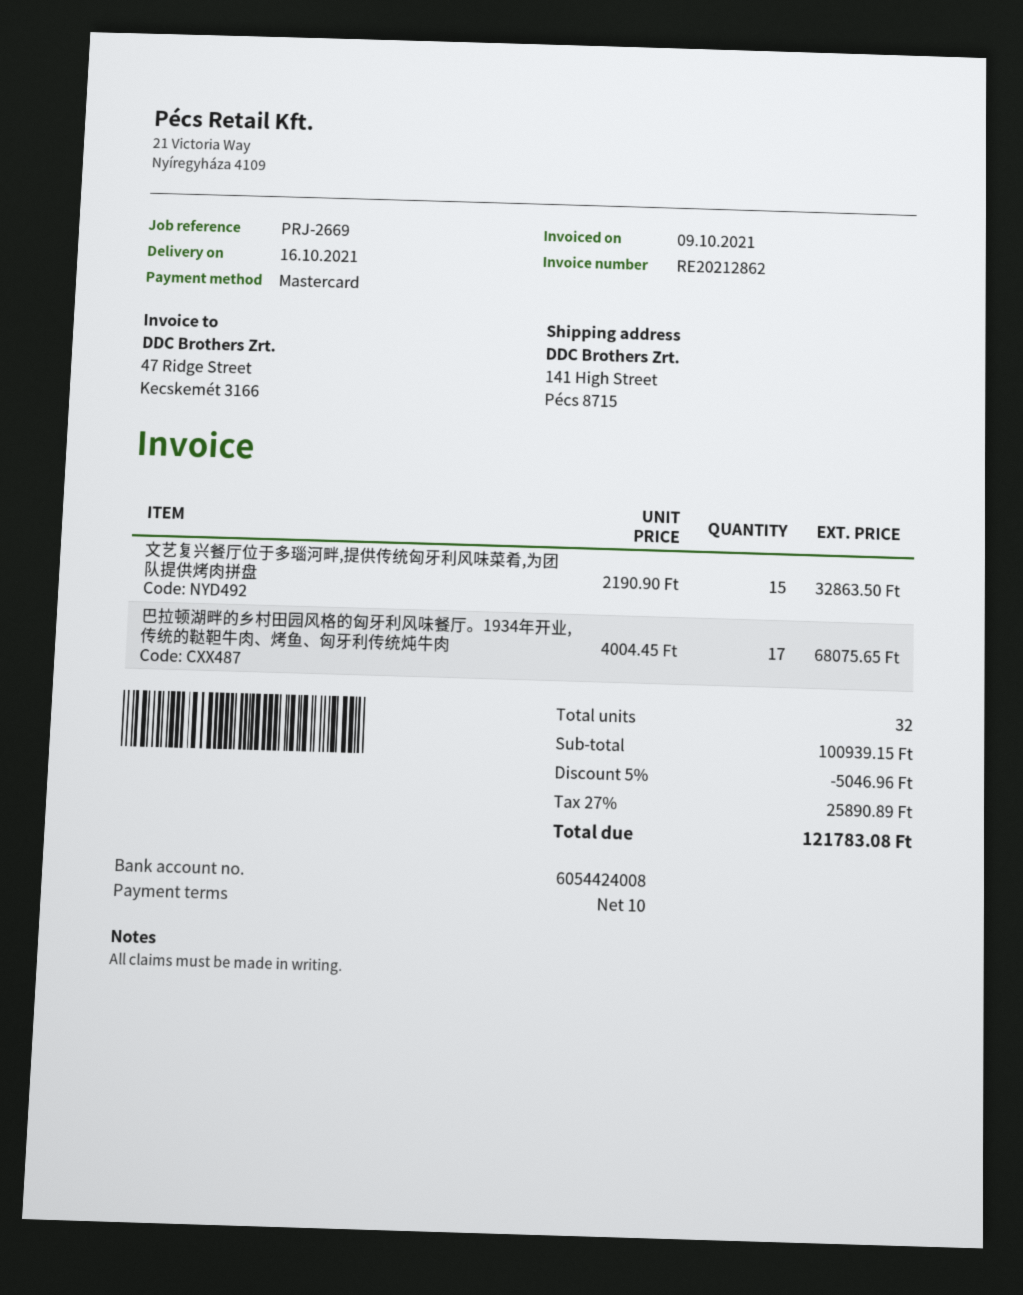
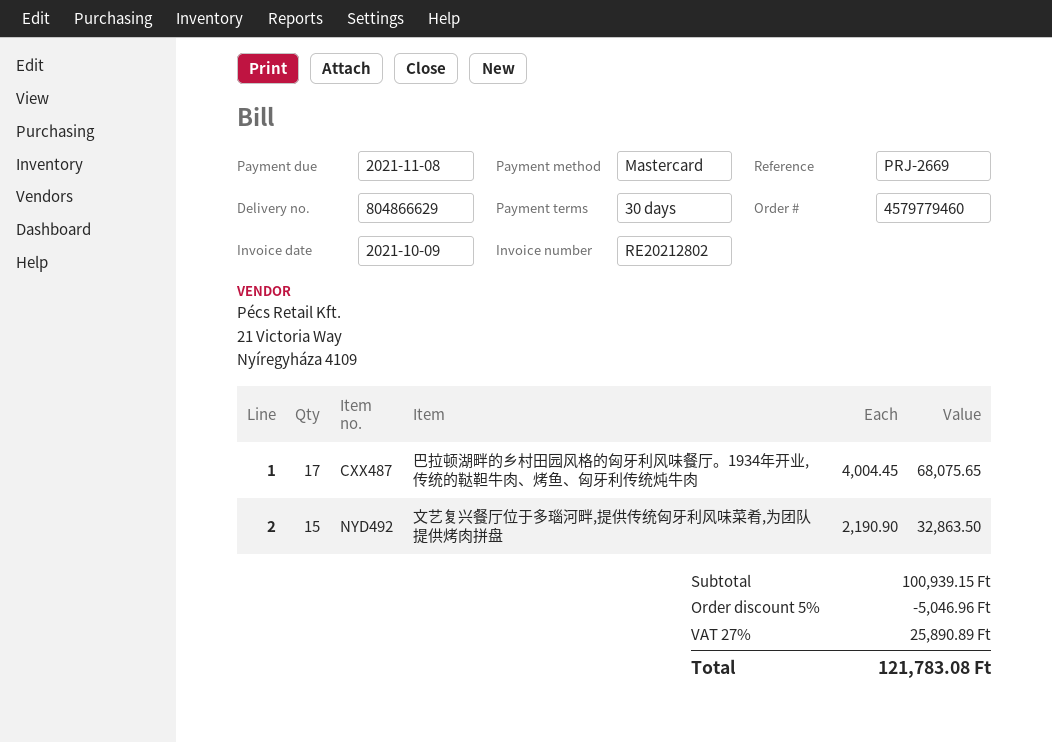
invoice number: RE20212862 -> RE20212802
payment terms: 10 days -> 30 days

